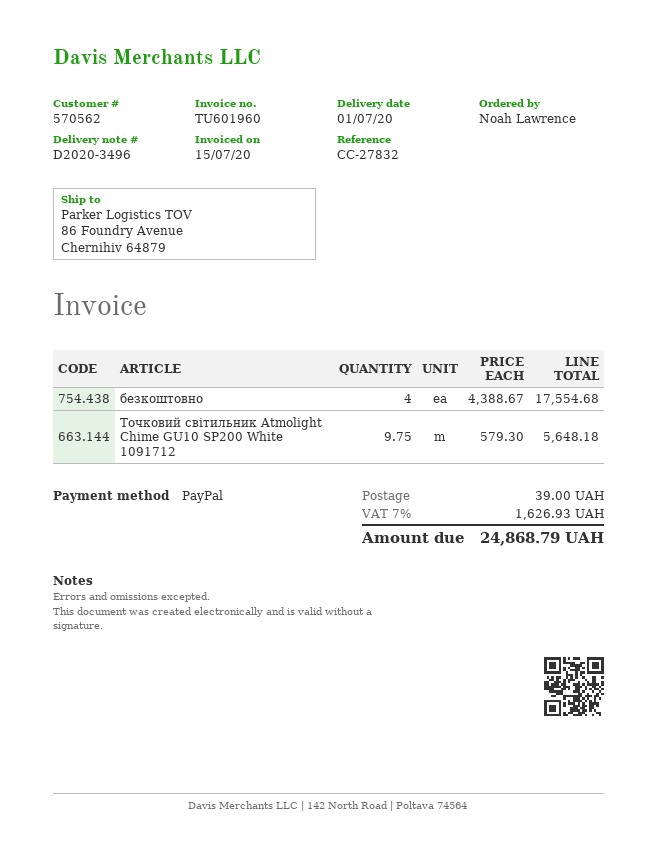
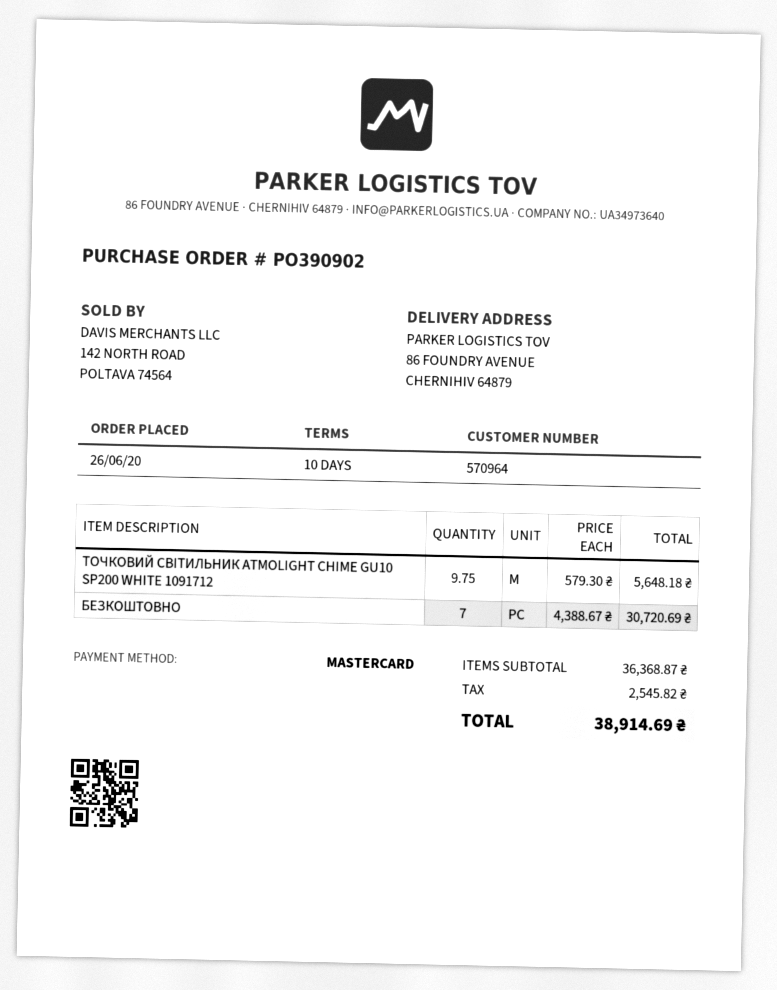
customer number: 570562 -> 570964
payment method: PayPal -> Mastercard
безкоштовно: 4 x 4388.67 = 17554.68 -> 7 x 4388.67 = 30720.69
shipping: 39.00 -> none
tax: 1626.93 -> 2545.82
total: 24868.79 -> 38914.69

